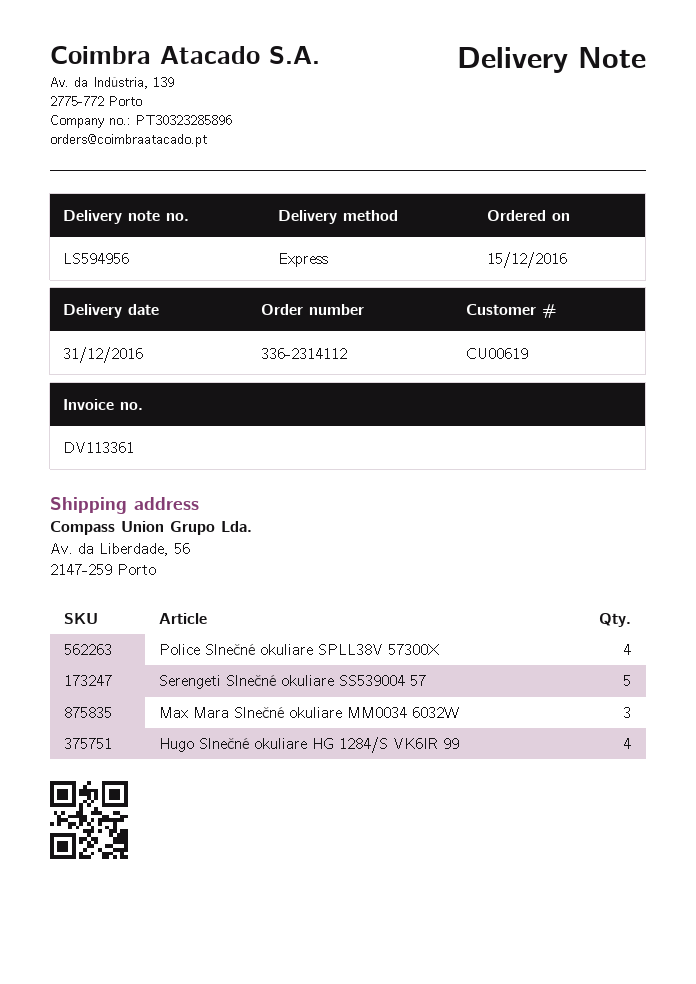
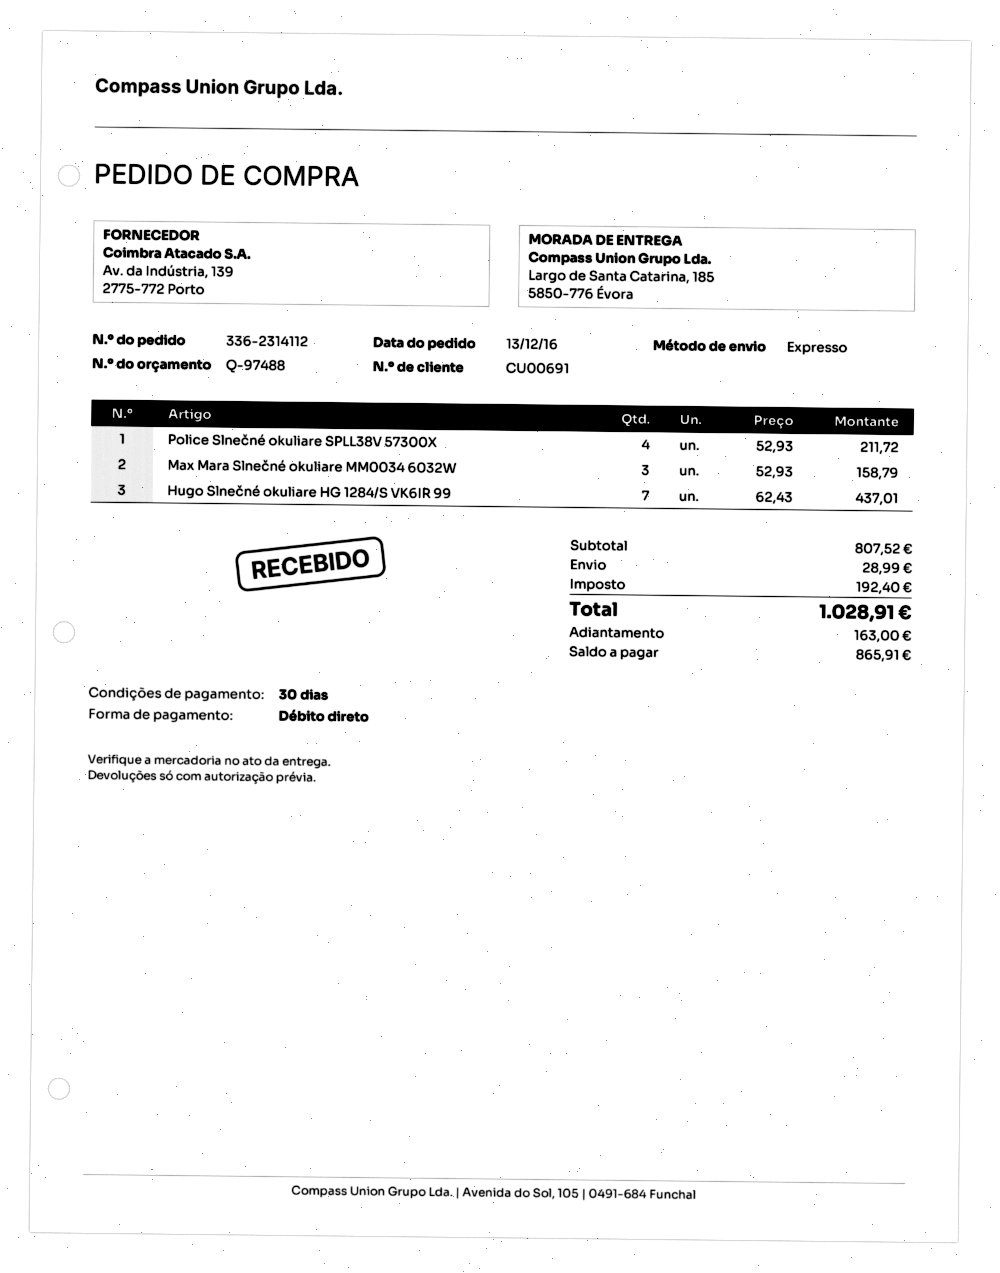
order date: 2016-12-15 -> 2016-12-13
customer number: CU00619 -> CU00691
ship to: Av. da Liberdade, 56, 2147-259 Porto -> Largo de Santa Catarina, 185, 5850-776 Évora
Serengeti Slnečné okuliare SS539004 57: 5 -> none
Hugo Slnečné okuliare HG 1284/S VK6IR 99: 4 -> 7

